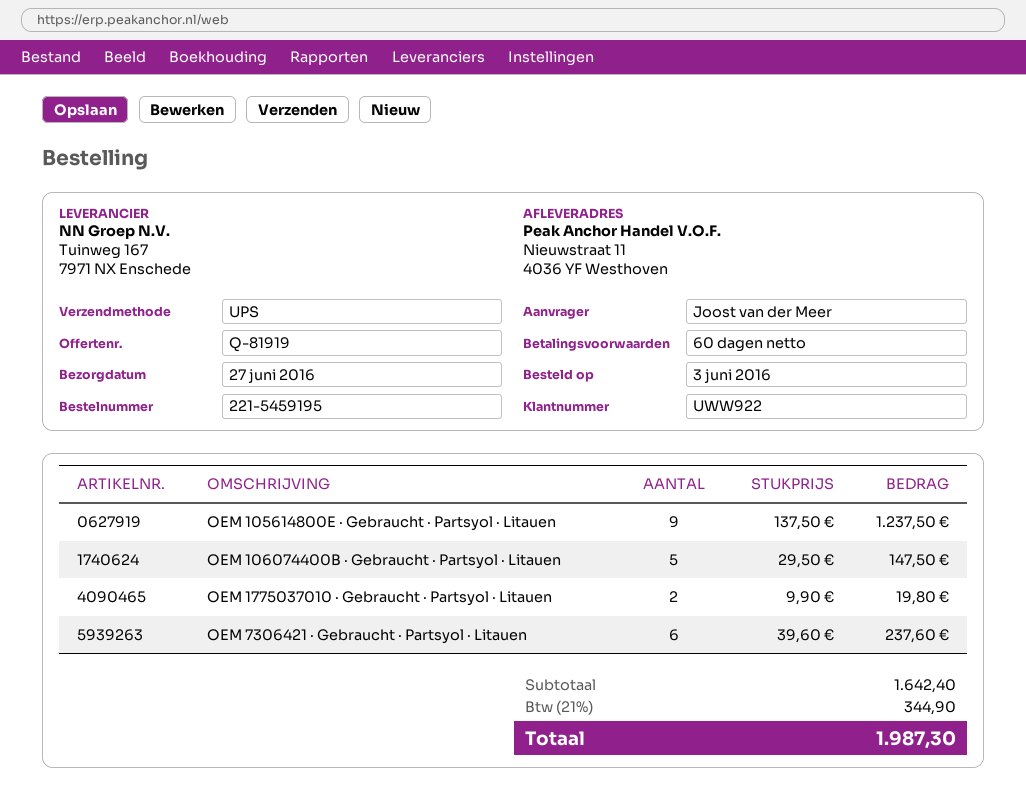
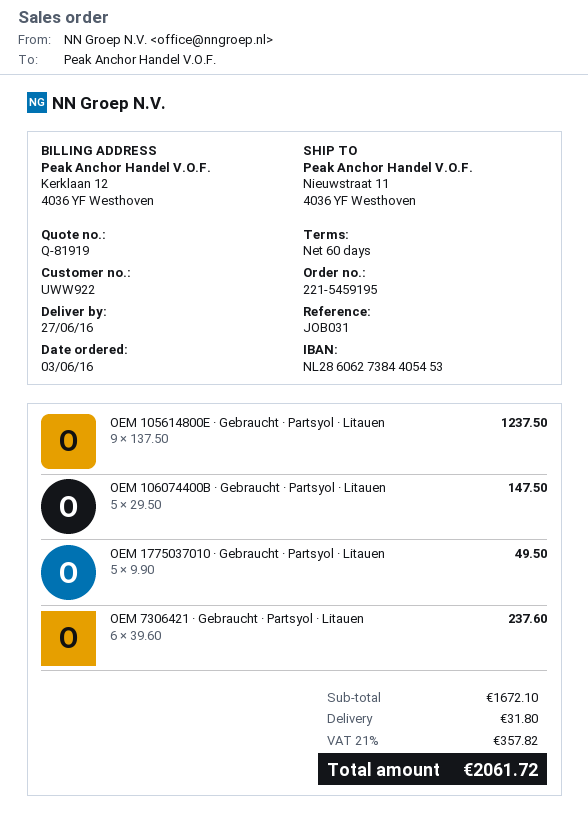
OEM 1775037010 · Gebraucht · Partsyol · Litauen: 2 x 9.90 = 19.80 -> 5 x 9.90 = 49.50
subtotal: 1642.40 -> 1672.10
shipping: none -> 31.80
tax: 21% = 344.90 -> 21% = 357.82
total: 1987.30 -> 2061.72

